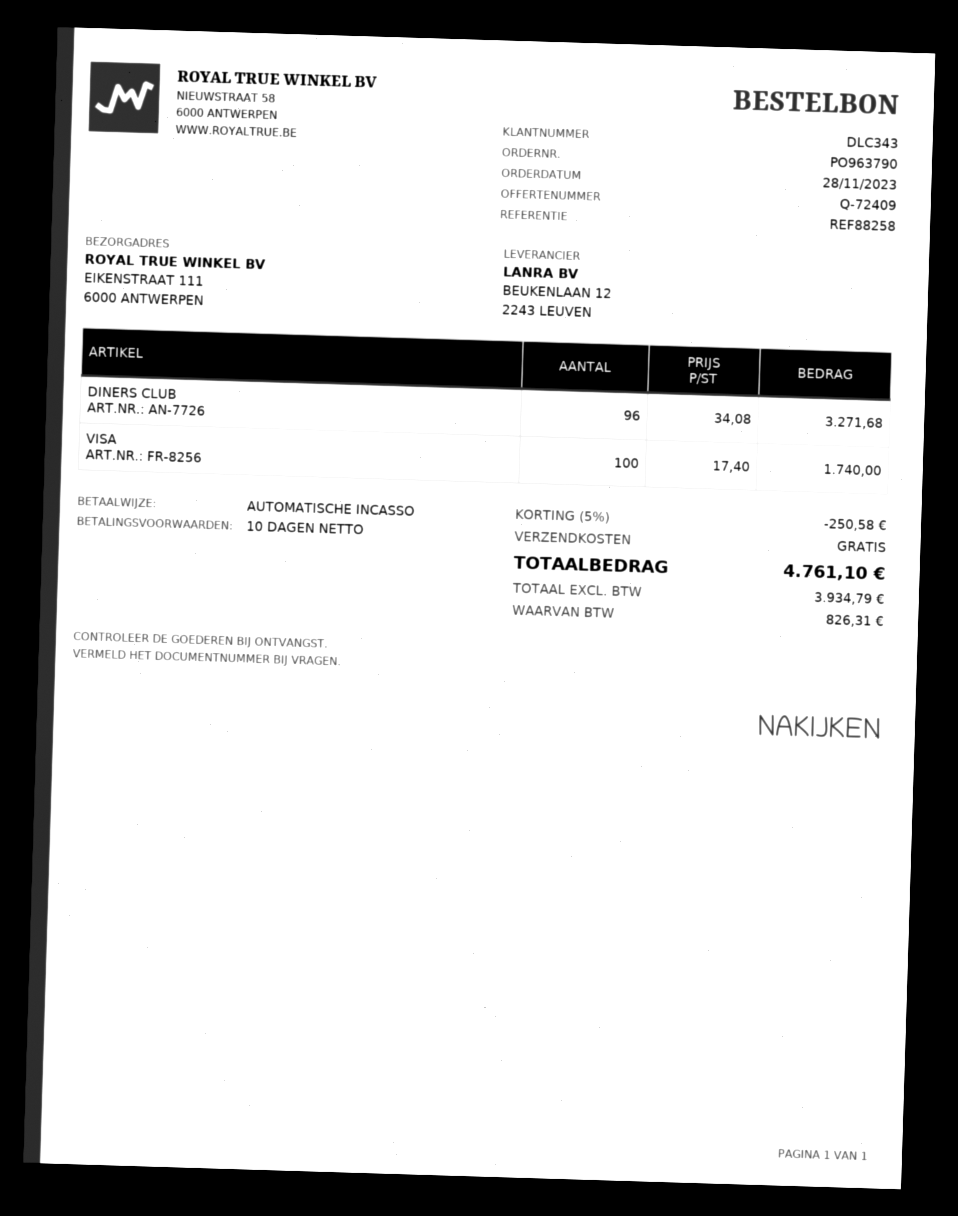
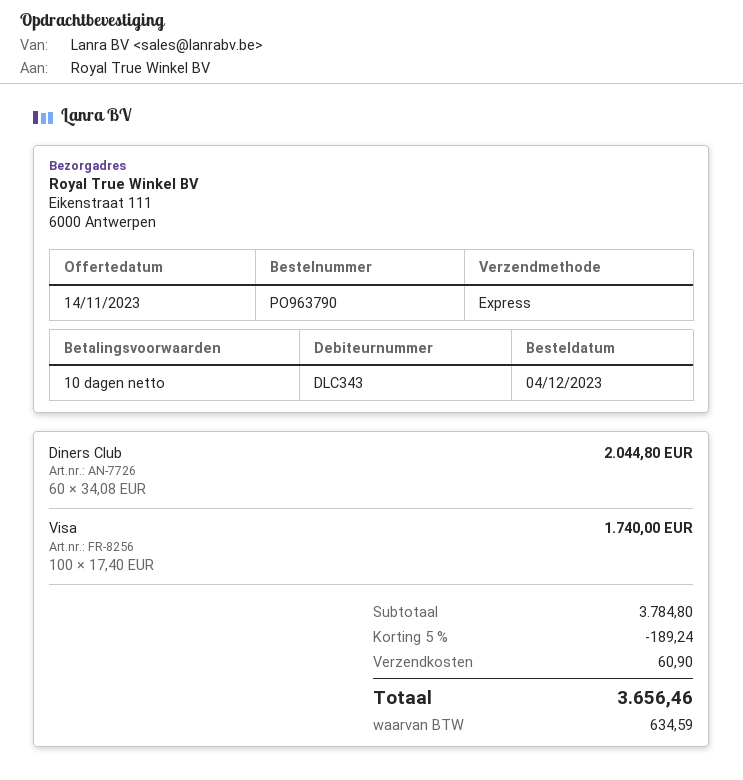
order date: 2023-11-28 -> 2023-12-04
DINERS CLUB: 96 x 34.08 = 3271.68 -> 60 x 34.08 = 2044.80
discount: 5% = 250.58 -> 5% = 189.24
shipping: 0.00 -> 60.90
tax: 826.31 -> 634.59
total: 4761.10 -> 3656.46

